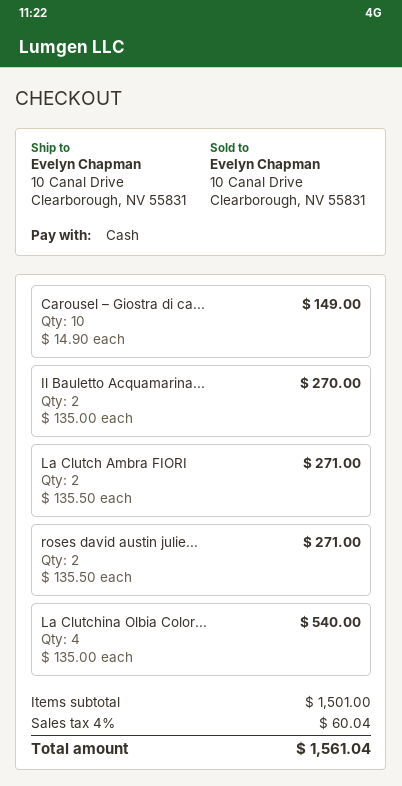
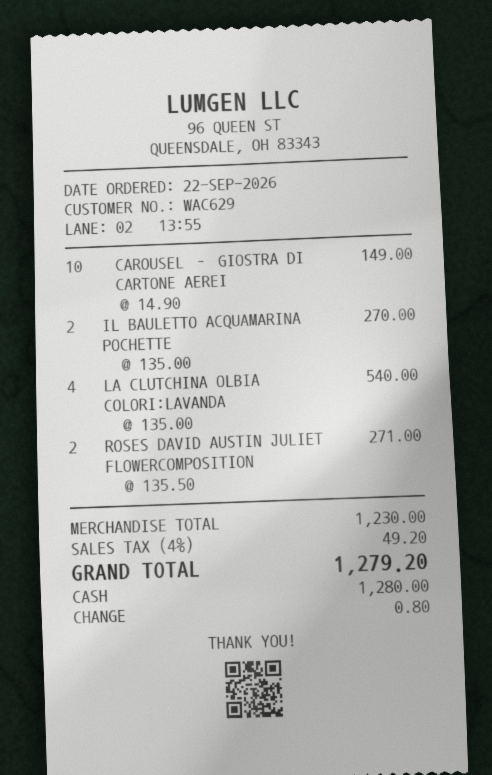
La Clutch Ambra FIORI: 2 x 135.50 = 271.00 -> none
subtotal: 1501.00 -> 1230.00
tax: 4% = 60.04 -> 4% = 49.20
total: 1561.04 -> 1279.20

